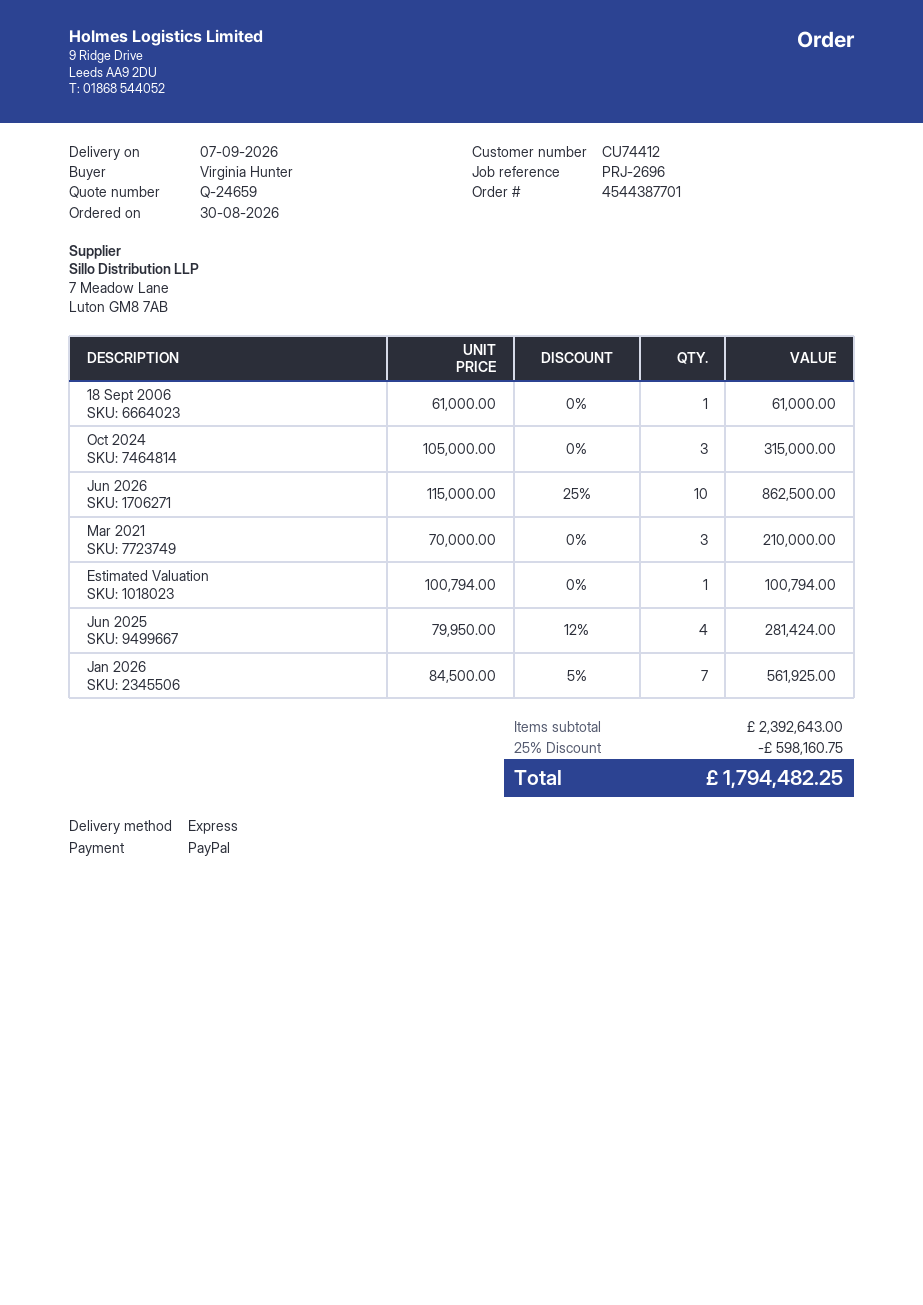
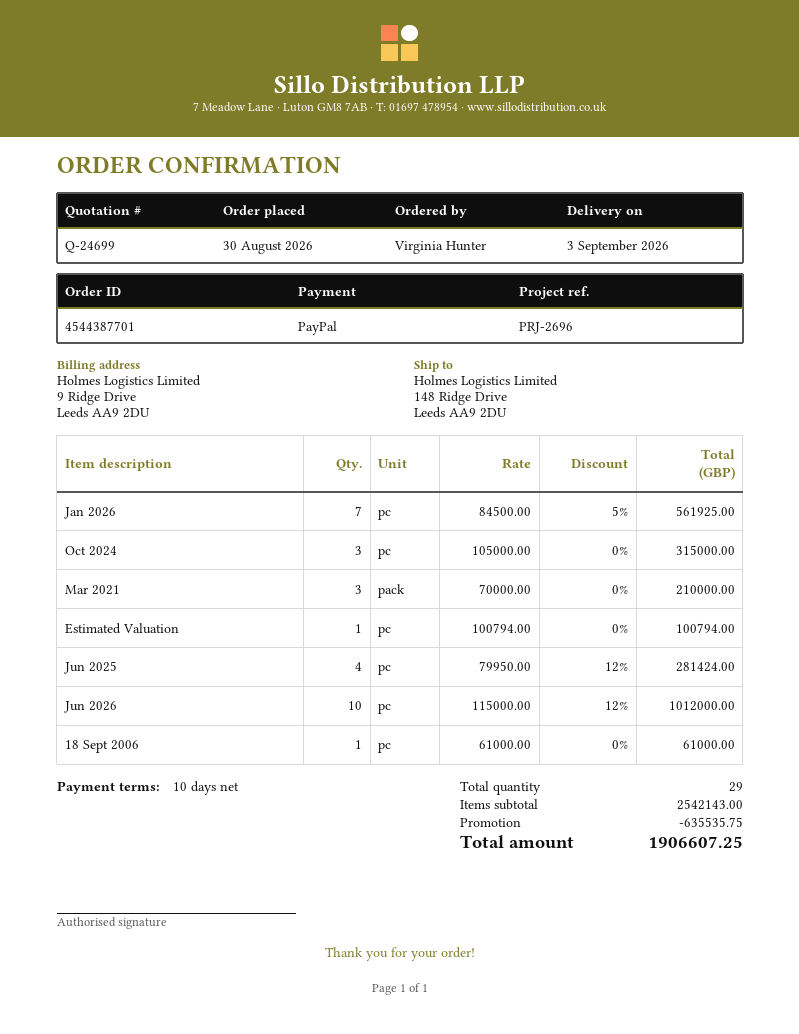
quote number: Q-24659 -> Q-24699
delivery date: 2026-09-07 -> 2026-09-03
Jun 2026: 10 x 115000.00 - 25% = 862500.00 -> 10 x 115000.00 - 12% = 1012000.00
subtotal: 2392643.00 -> 2542143.00
discount: 598160.75 -> 635535.75
total: 1794482.25 -> 1906607.25

